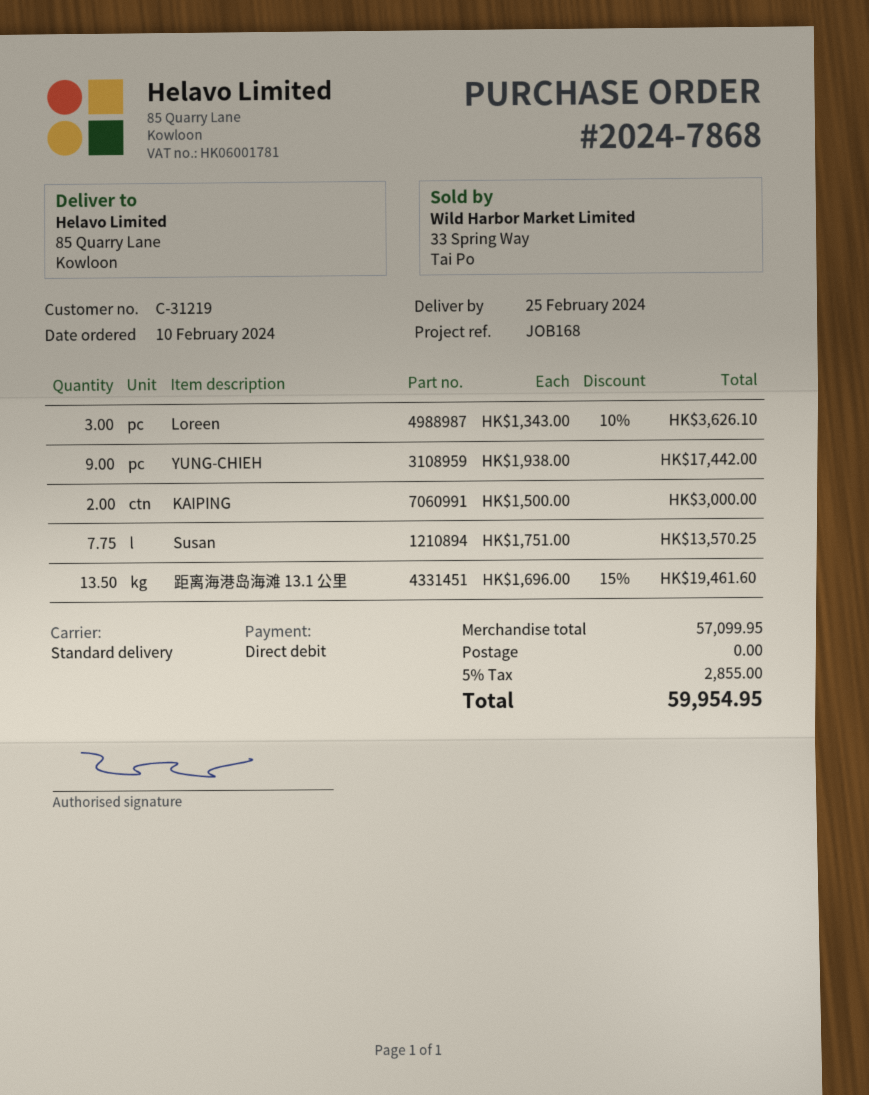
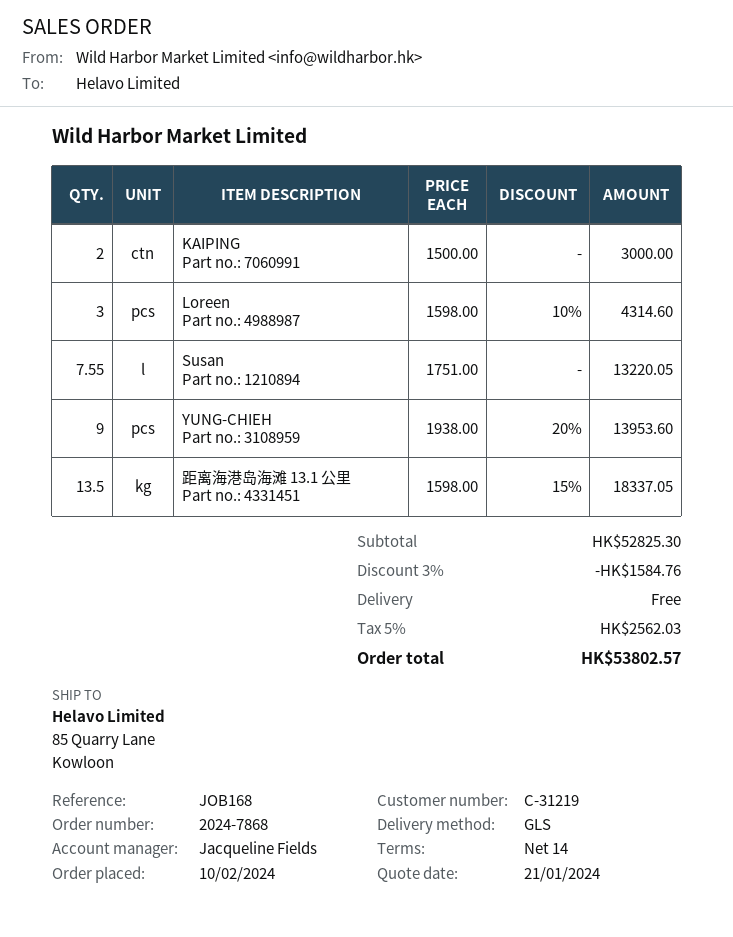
shipping method: standard -> GLS
Loreen: 3 x 1343.00 - 10% = 3626.10 -> 3 x 1598.00 - 10% = 4314.60
YUNG-CHIEH: 9 x 1938.00 = 17442.00 -> 9 x 1938.00 - 20% = 13953.60
Susan: 7.75 x 1751.00 = 13570.25 -> 7.55 x 1751.00 = 13220.05
距离海港岛海滩 13.1 公里: 13.5 x 1696.00 - 15% = 19461.60 -> 13.5 x 1598.00 - 15% = 18337.05
subtotal: 57099.95 -> 52825.30
discount: none -> 3% = 1584.76
tax: 5% = 2855.00 -> 5% = 2562.03
total: 59954.95 -> 53802.57

